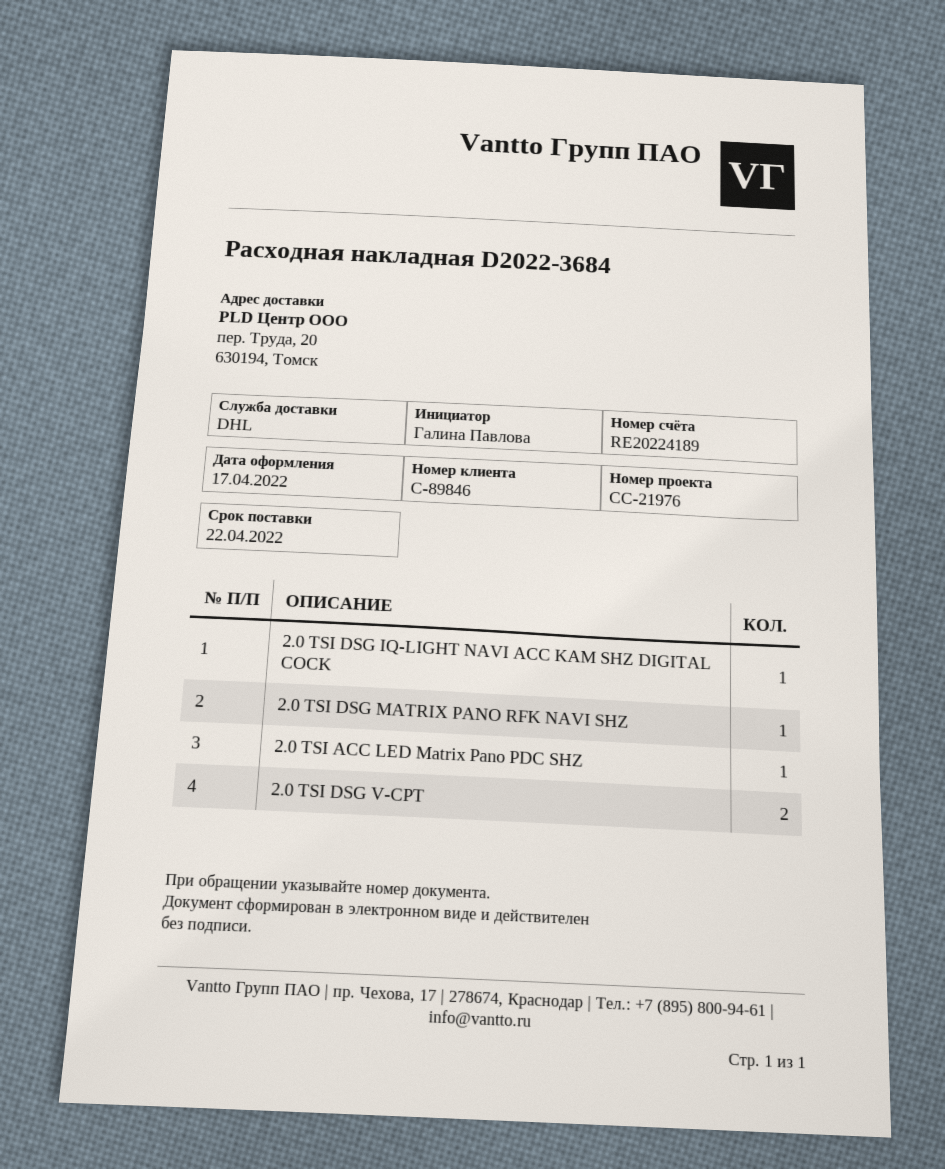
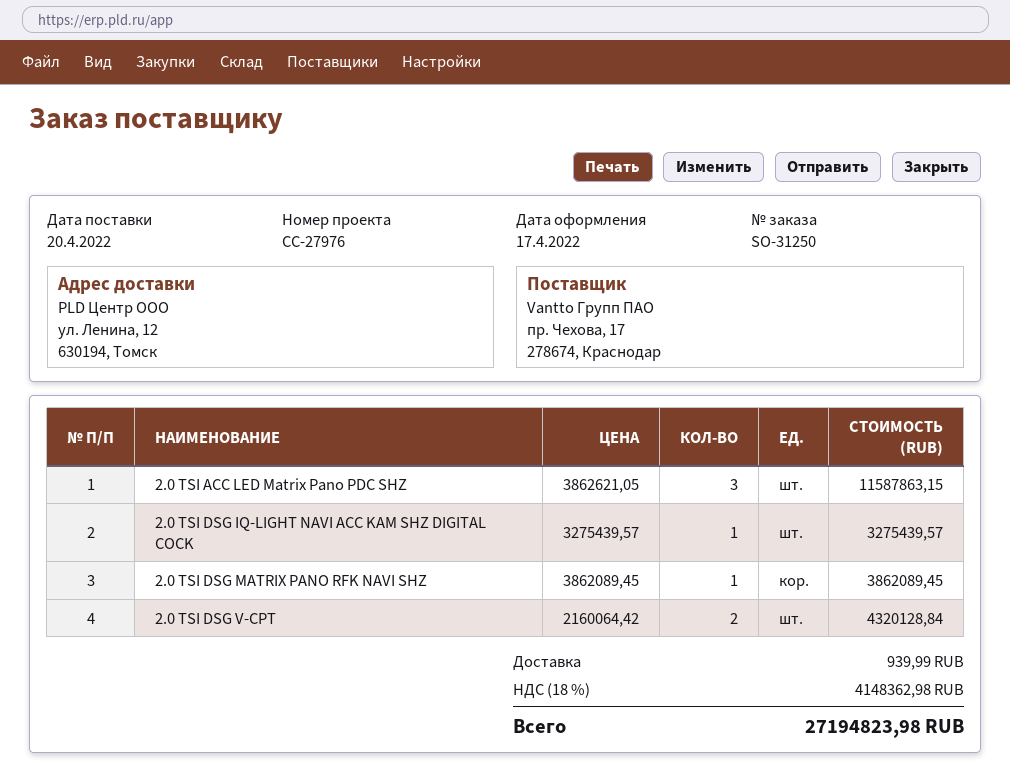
delivery date: 2022-04-22 -> 2022-04-20
reference: CC-21976 -> CC-27976
ship to: пер. Труда, 20, 630194, Томск -> ул. Ленина, 12, 630194, Томск
2.0 TSI ACC LED Matrix Pano PDC SHZ: 1 -> 3

